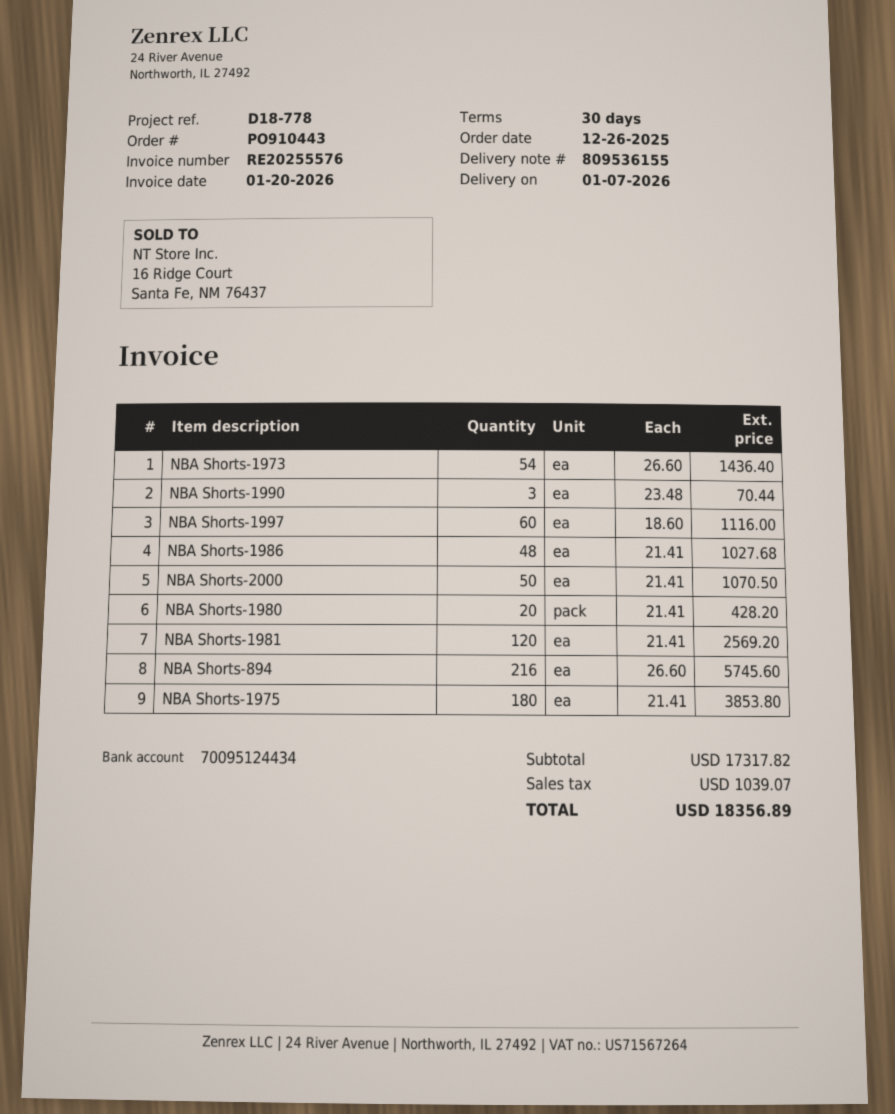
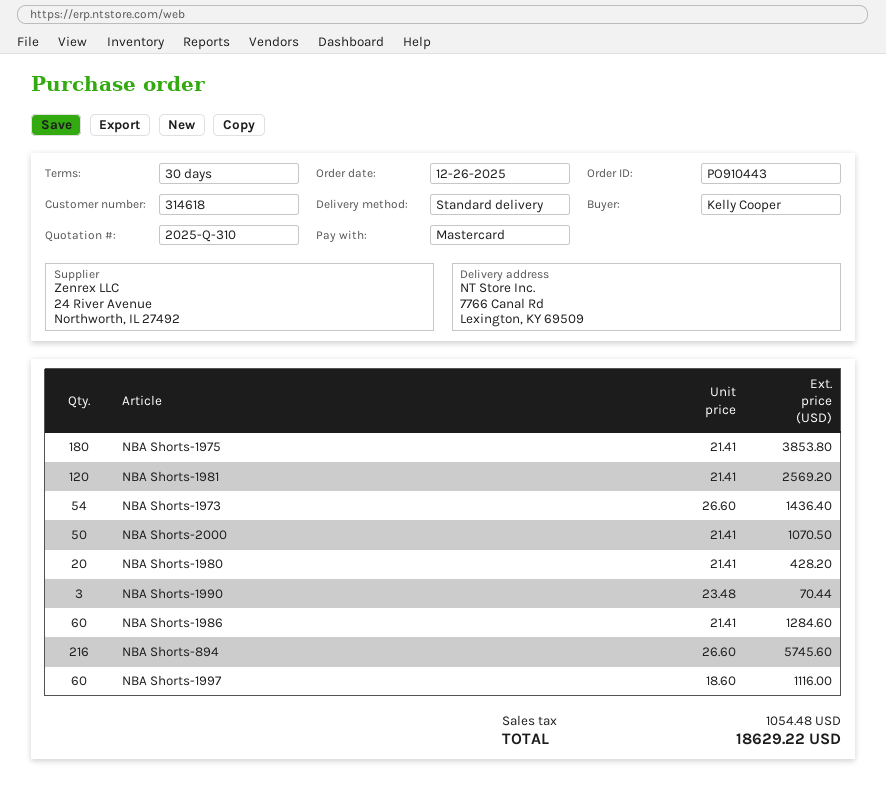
NBA Shorts-1986: 48 x 21.41 = 1027.68 -> 60 x 21.41 = 1284.60
tax: 1039.07 -> 1054.48
total: 18356.89 -> 18629.22

